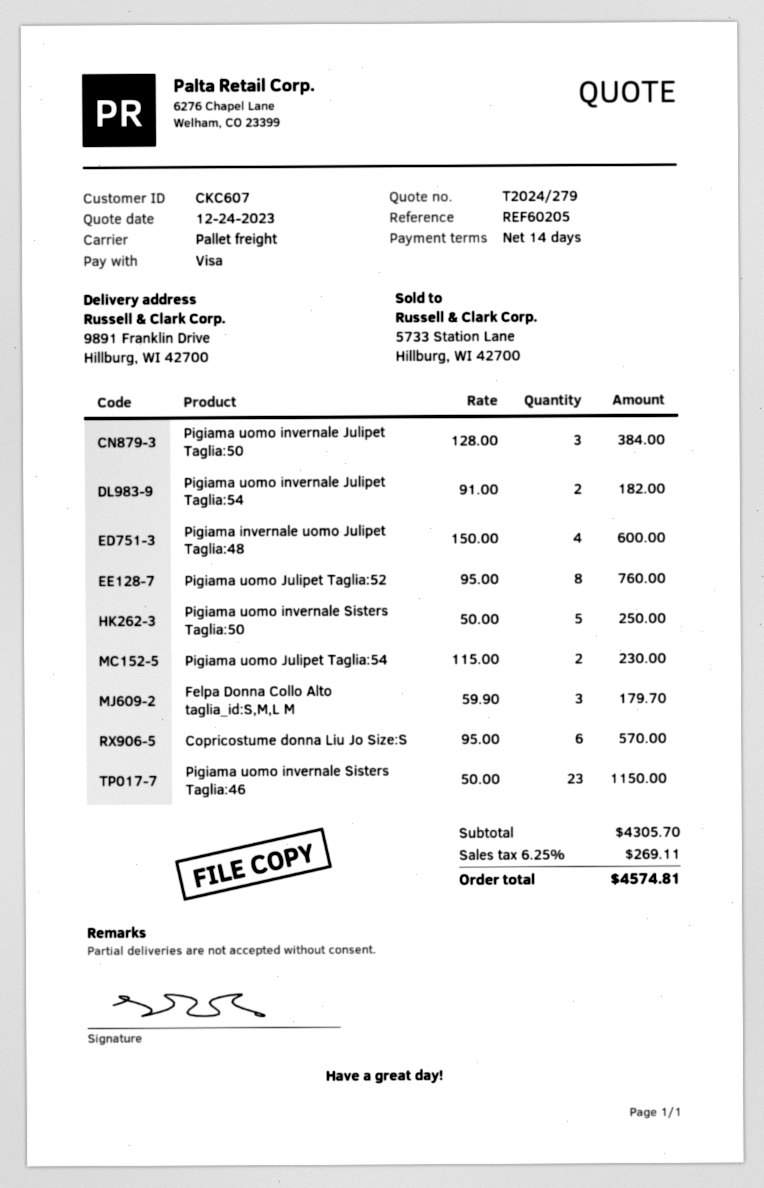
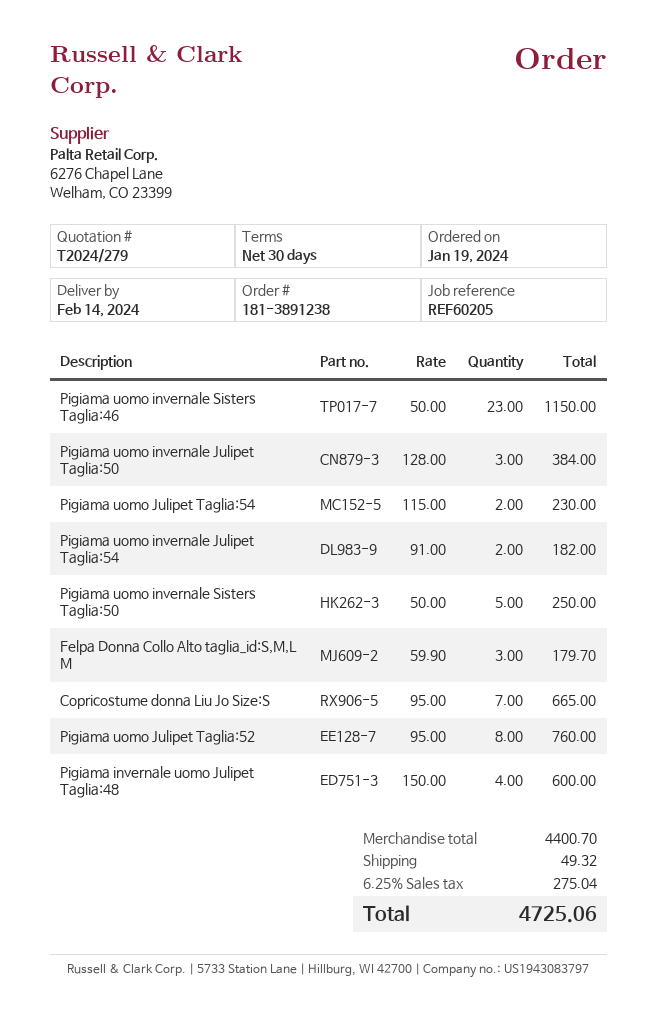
payment terms: 14 days -> 30 days
Copricostume donna Liu Jo Size:S: 6 x 95.00 = 570.00 -> 7 x 95.00 = 665.00
subtotal: 4305.70 -> 4400.70
shipping: none -> 49.32
tax: 6.25% = 269.11 -> 6.25% = 275.04
total: 4574.81 -> 4725.06

